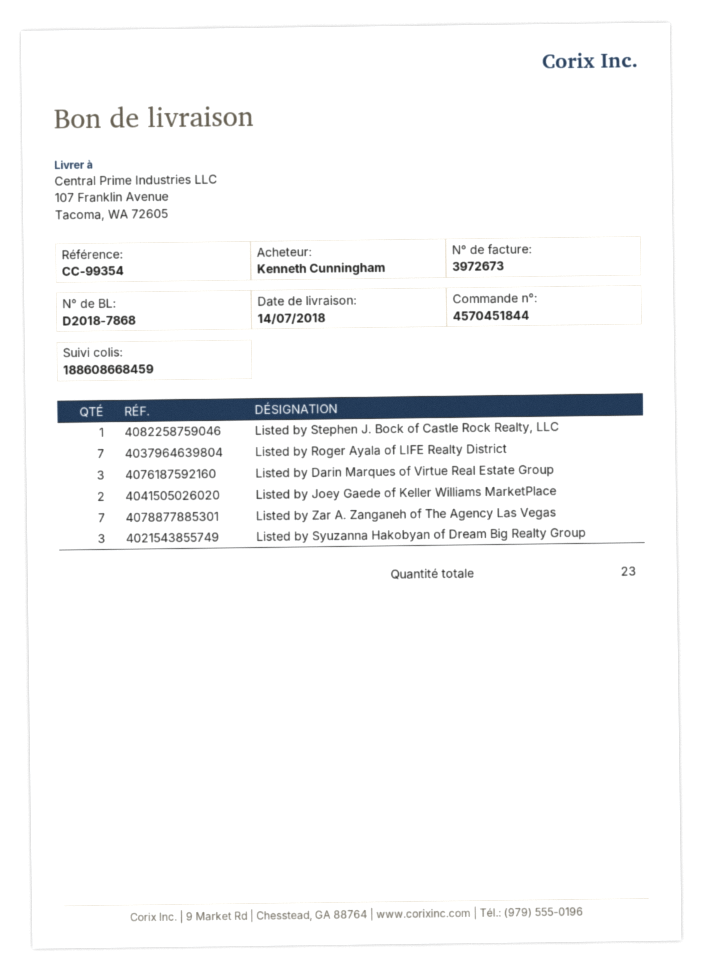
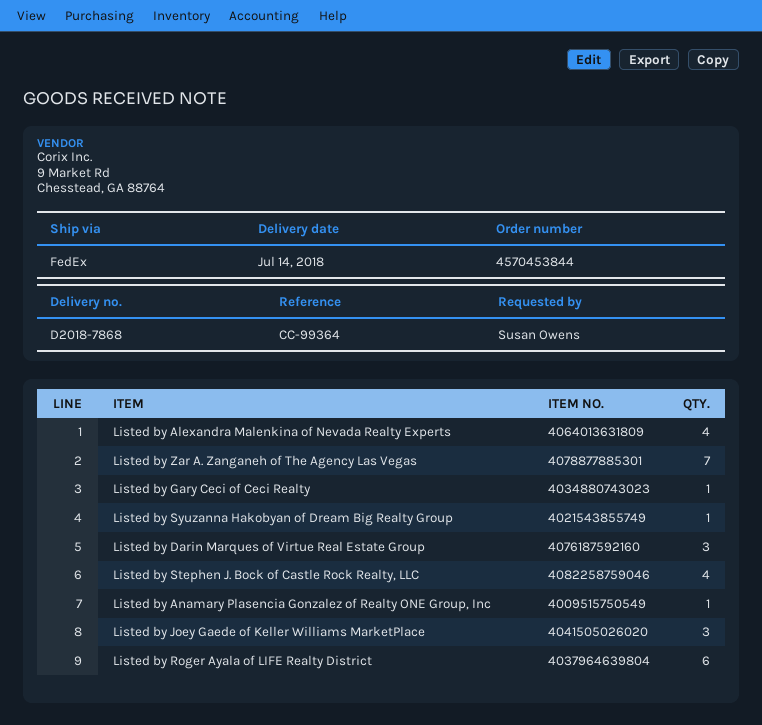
order number: 4570451844 -> 4570453844
reference: CC-99354 -> CC-99364
ordered by: Kenneth Cunningham -> Susan Owens
Listed by Stephen J. Bock of Castle Rock Realty, LLC: 1 -> 4
Listed by Roger Ayala of LIFE Realty District: 7 -> 6
Listed by Joey Gaede of Keller Williams MarketPlace: 2 -> 3
Listed by Syuzanna Hakobyan of Dream Big Realty Group: 3 -> 1
Listed by Alexandra Malenkina of Nevada Realty Experts: none -> 4
Listed by Gary Ceci of Ceci Realty: none -> 1
Listed by Anamary Plasencia Gonzalez of Realty ONE Group, Inc: none -> 1

